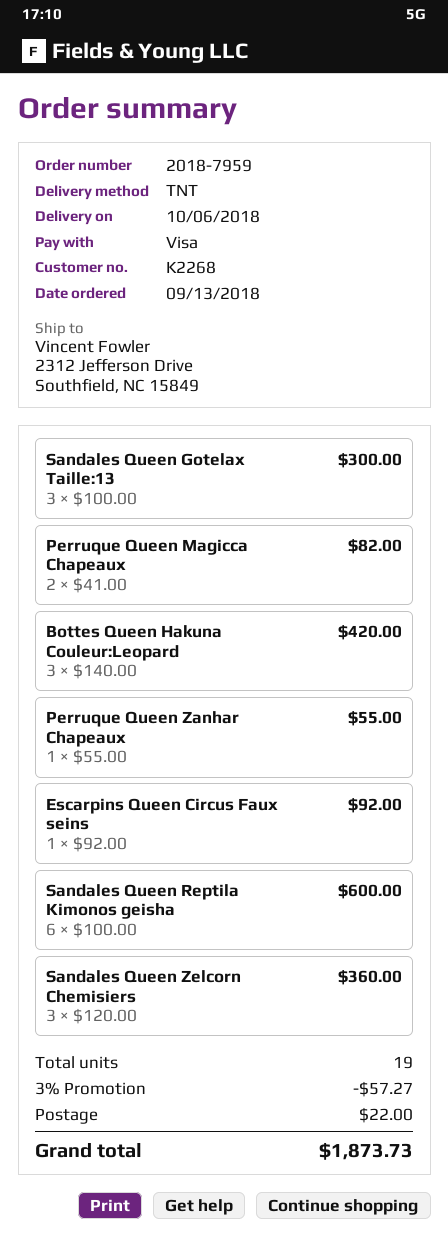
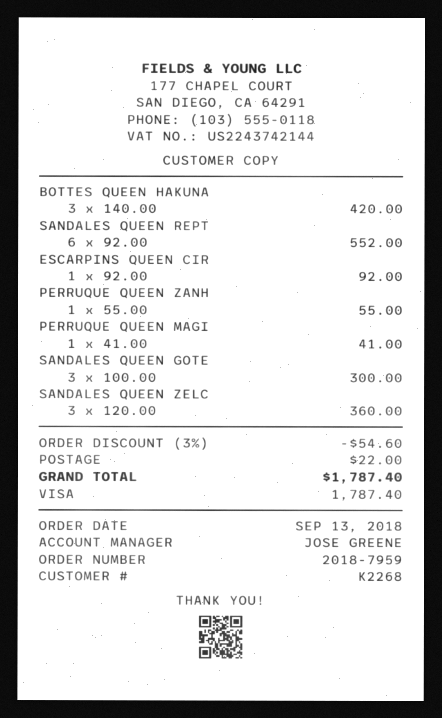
Perruque Queen Magicca Chapeaux: 2 x 41.00 = 82.00 -> 1 x 41.00 = 41.00
Sandales Queen Reptila Kimonos geisha: 6 x 100.00 = 600.00 -> 6 x 92.00 = 552.00
discount: 3% = 57.27 -> 3% = 54.60
total: 1873.73 -> 1787.40

